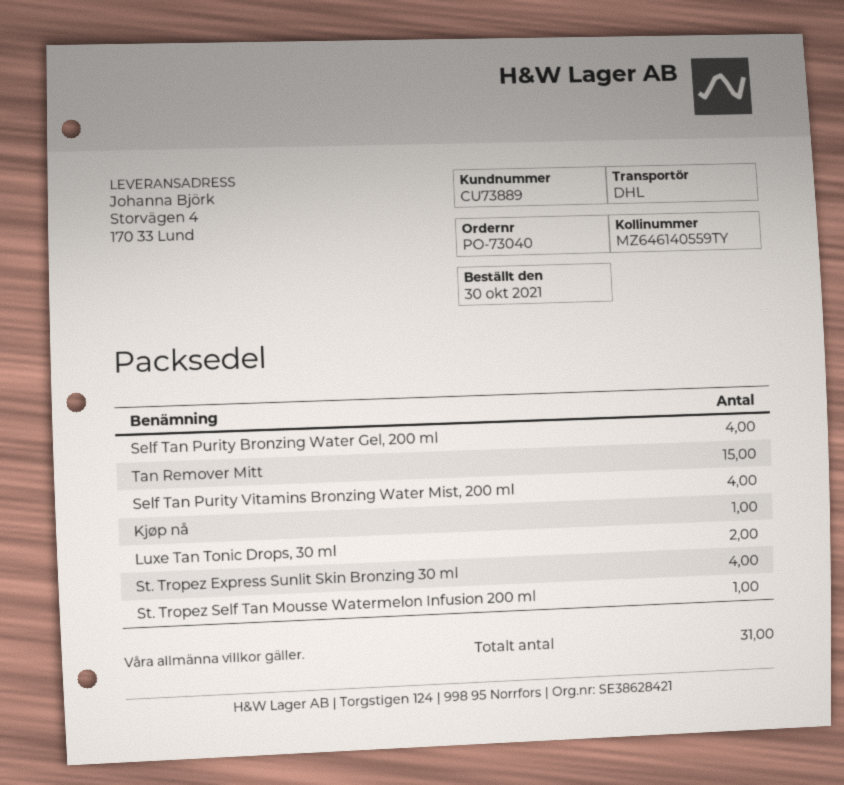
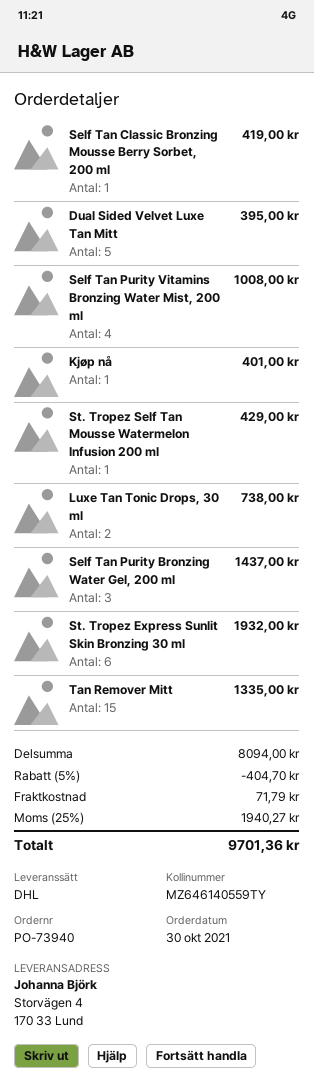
order number: PO-73040 -> PO-73940
Self Tan Purity Bronzing Water Gel, 200 ml: 4 -> 3
St. Tropez Express Sunlit Skin Bronzing 30 ml: 4 -> 6
Self Tan Classic Bronzing Mousse Berry Sorbet, 200 ml: none -> 1
Dual Sided Velvet Luxe Tan Mitt: none -> 5

